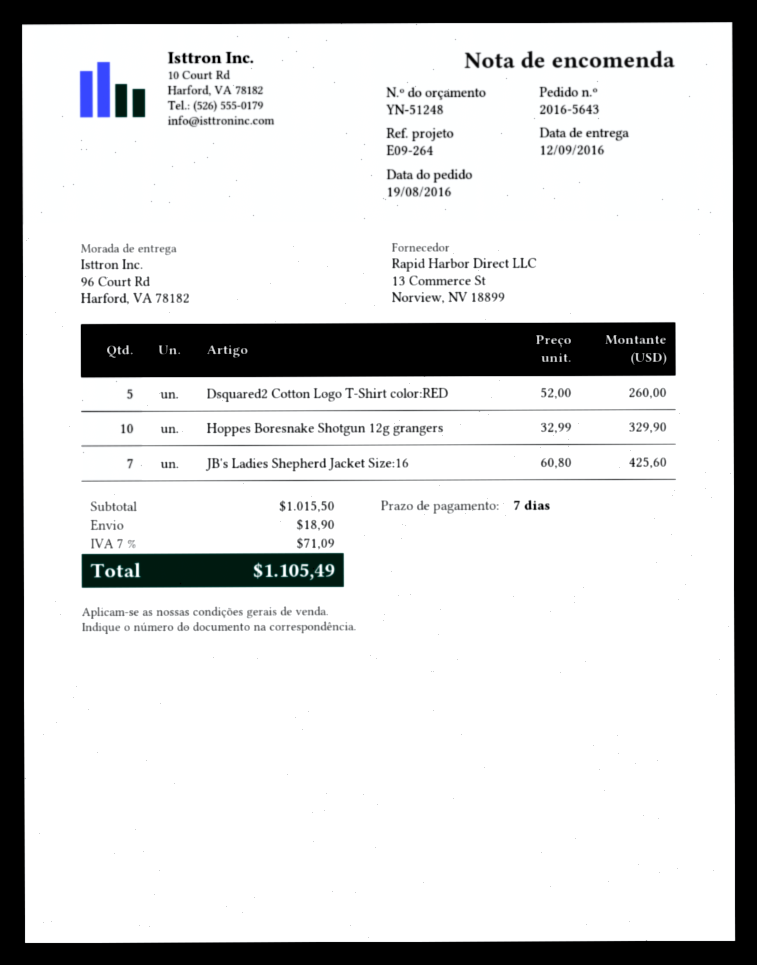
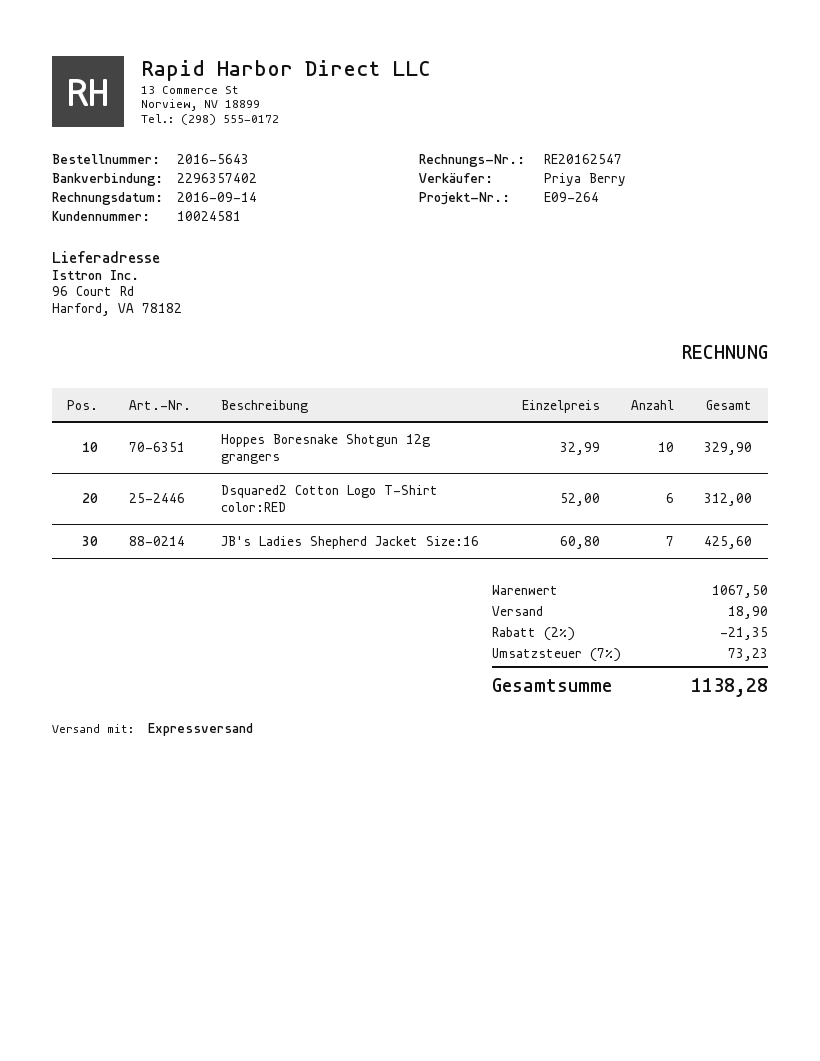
Dsquared2 Cotton Logo T-Shirt color:RED: 5 x 52.00 = 260.00 -> 6 x 52.00 = 312.00
subtotal: 1015.50 -> 1067.50
discount: none -> 2% = 21.35
tax: 7% = 71.09 -> 7% = 73.23
total: 1105.49 -> 1138.28

